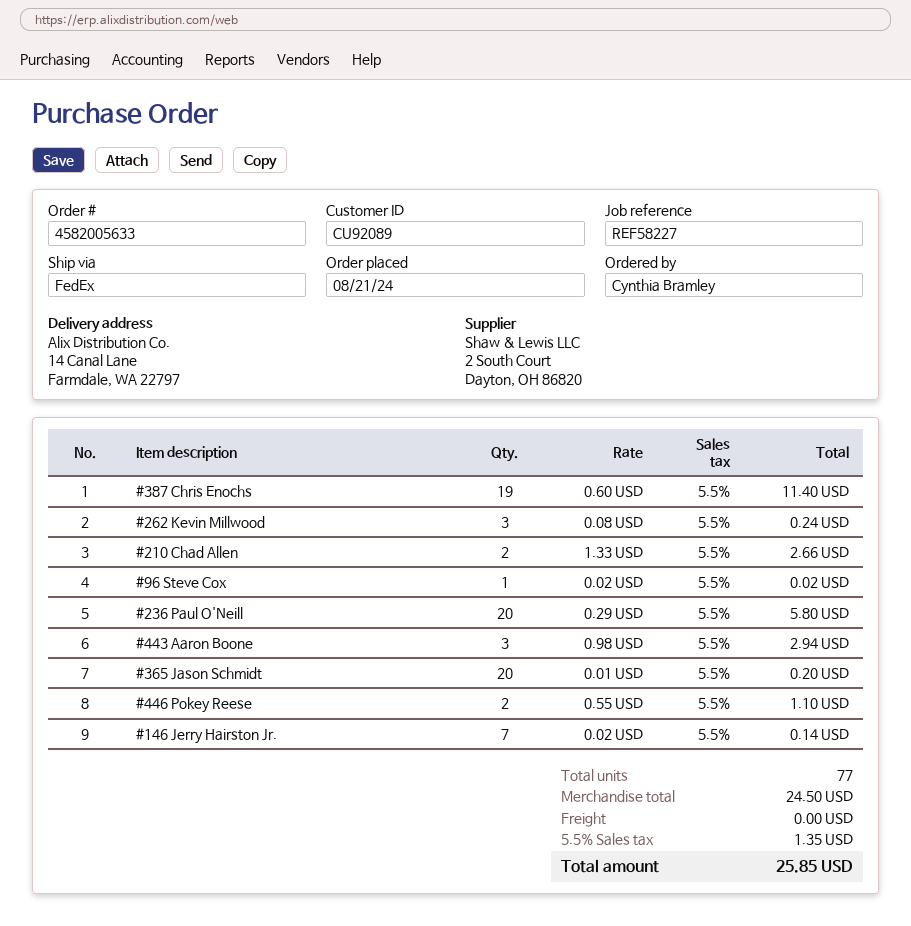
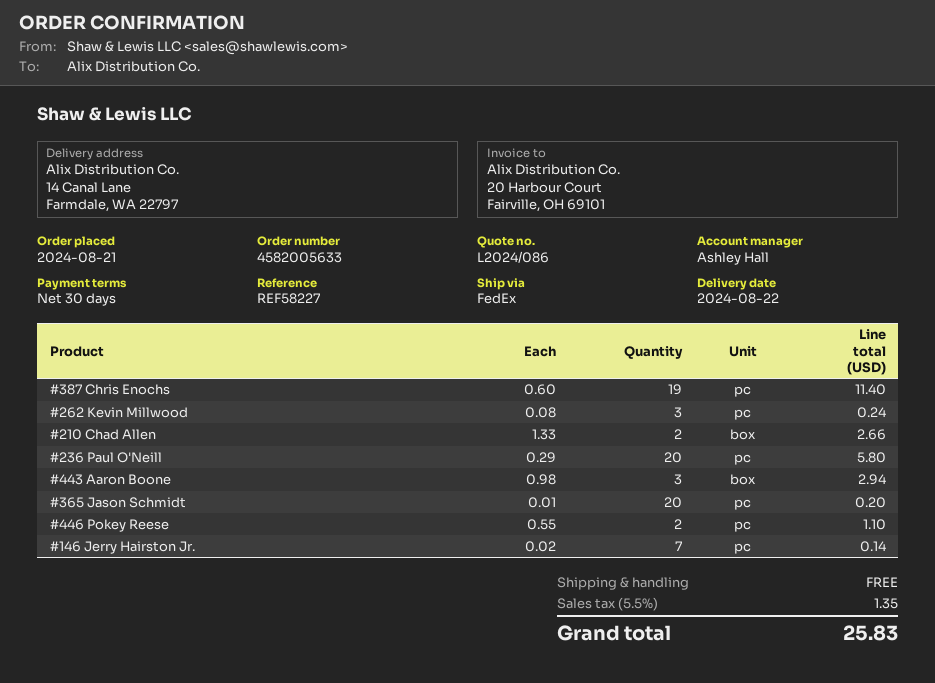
#96 Steve Cox: 1 x 0.02 = 0.02 -> none
total: 25.85 -> 25.83

